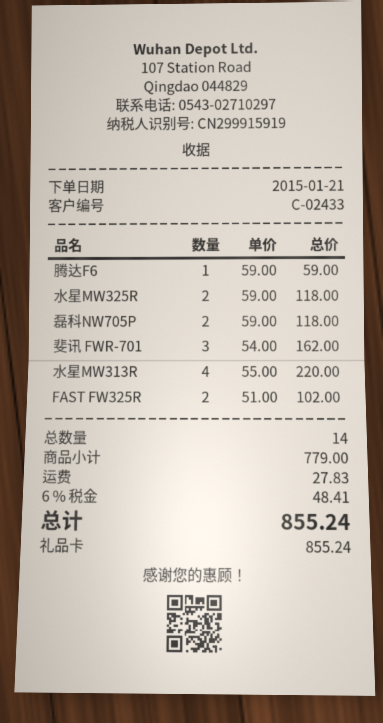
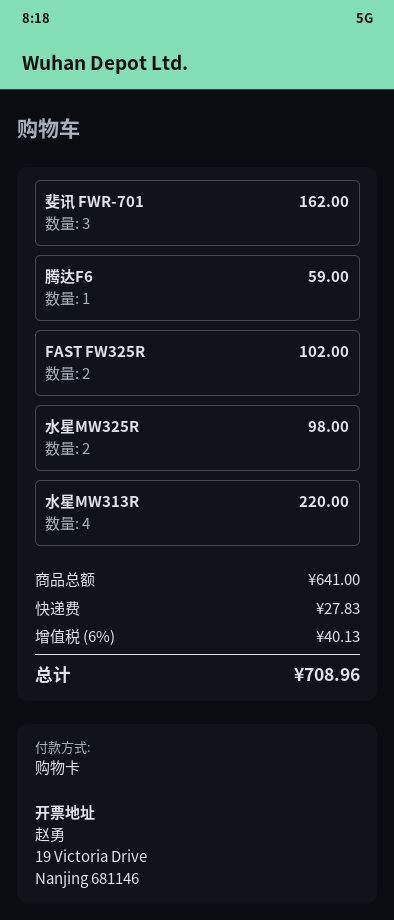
水星MW325R: 2 for 118.00 -> 2 for 98.00
磊科NW705P: 2 for 118.00 -> none
subtotal: 779.00 -> 641.00
tax: 6% = 48.41 -> 6% = 40.13
total: 855.24 -> 708.96

